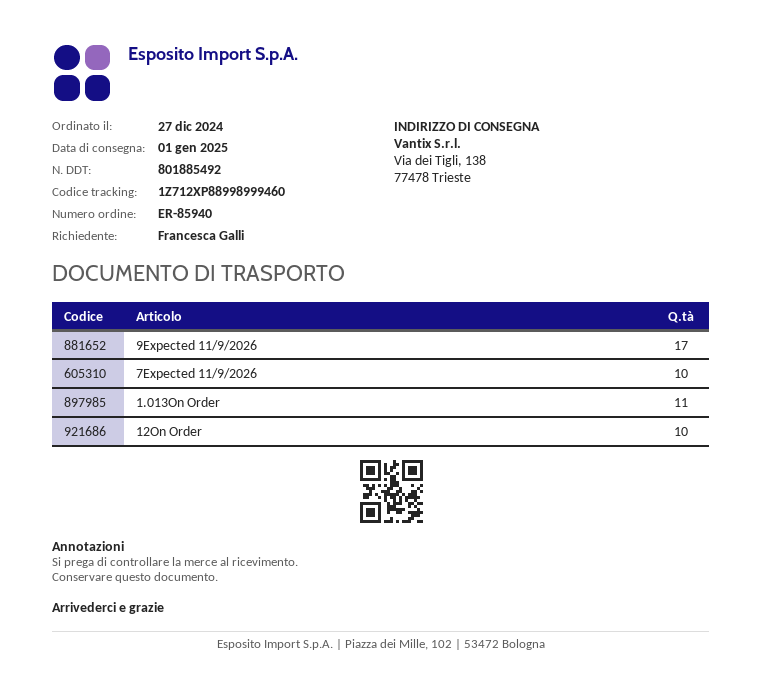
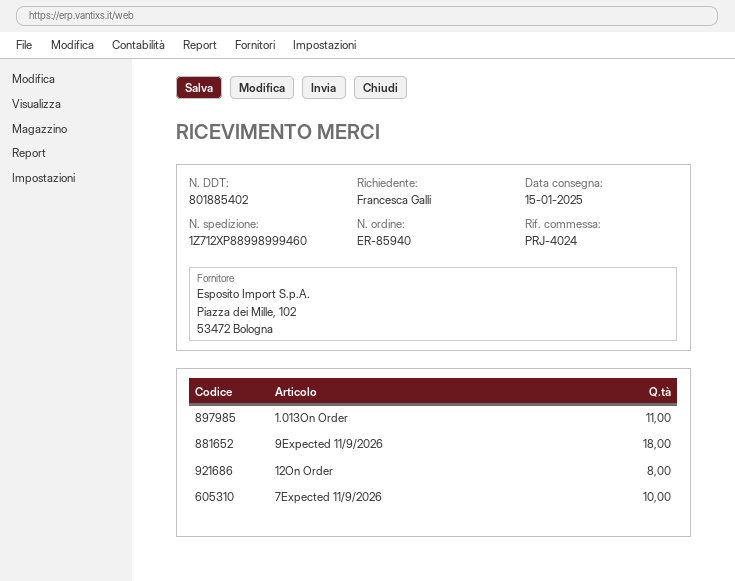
delivery note number: 801885492 -> 801885402
delivery date: 2025-01-01 -> 2025-01-15
9Expected 11/9/2026: 17 -> 18
12On Order: 10 -> 8

